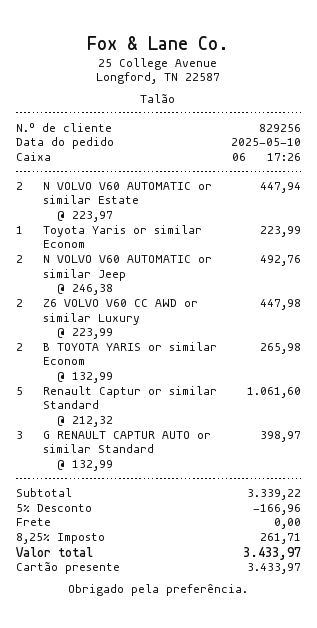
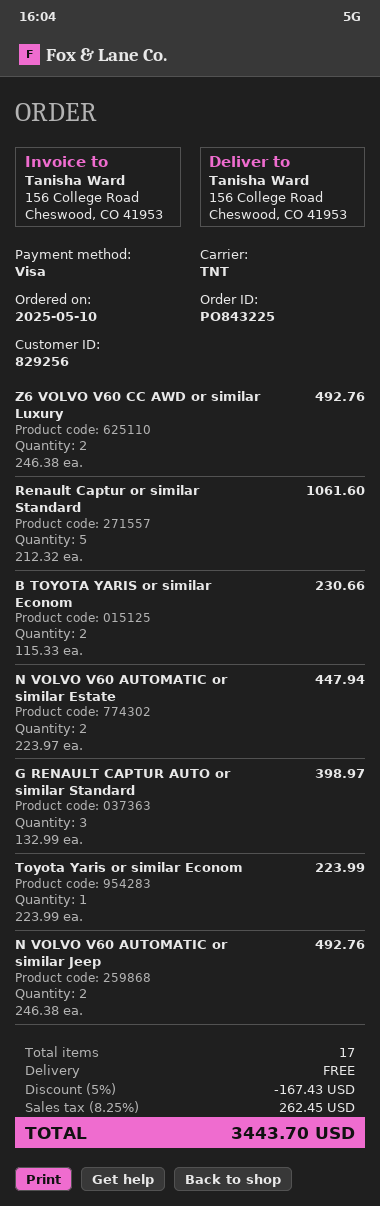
payment method: gift card -> Visa
Z6 VOLVO V60 CC AWD or similar Luxury: 2 x 223.99 = 447.98 -> 2 x 246.38 = 492.76
B TOYOTA YARIS or similar Econom: 2 x 132.99 = 265.98 -> 2 x 115.33 = 230.66
discount: 5% = 166.96 -> 5% = 167.43
tax: 8.25% = 261.71 -> 8.25% = 262.45
total: 3433.97 -> 3443.70

